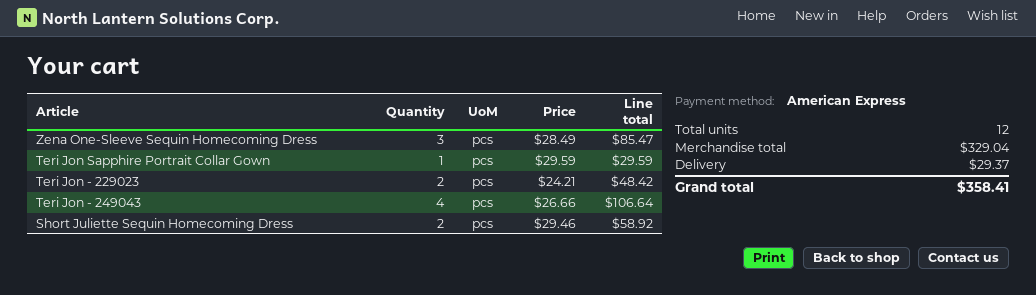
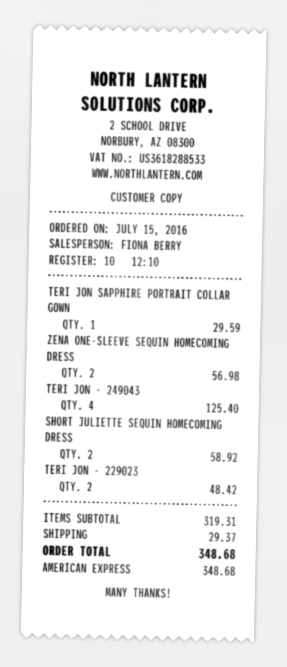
Zena One-Sleeve Sequin Homecoming Dress: 3 for 85.47 -> 2 for 56.98
Teri Jon - 249043: 4 for 106.64 -> 4 for 125.40
subtotal: 329.04 -> 319.31
total: 358.41 -> 348.68

